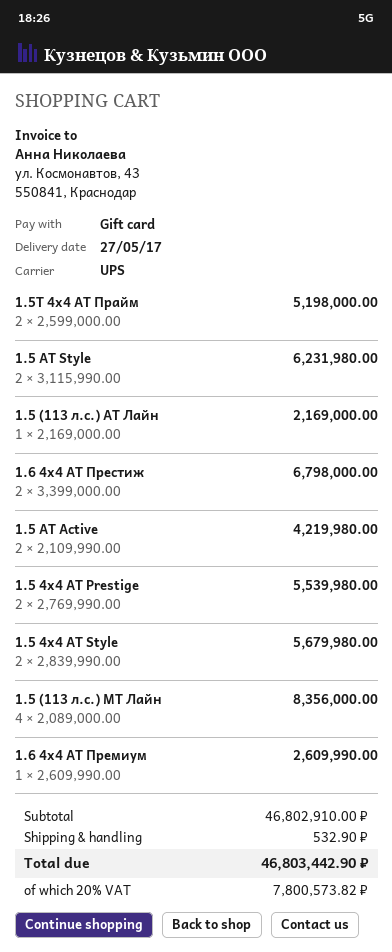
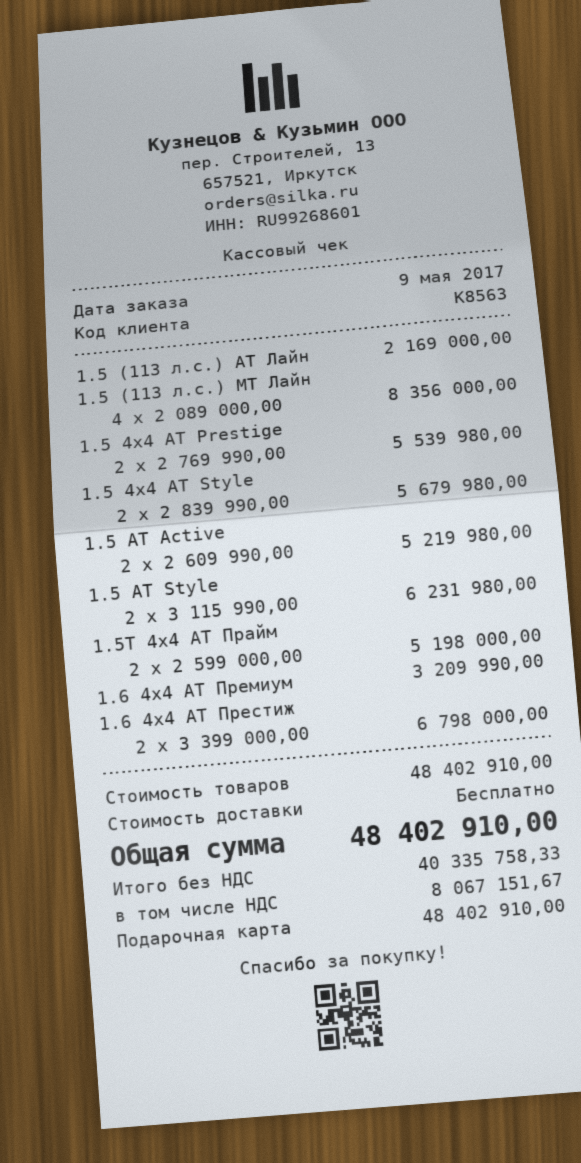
1.5 AT Active: 2 x 2109990.00 = 4219980.00 -> 2 x 2609990.00 = 5219980.00
1.6 4x4 AT Премиум: 1 x 2609990.00 = 2609990.00 -> 1 x 3209990.00 = 3209990.00
subtotal: 46802910.00 -> 48402910.00
shipping: 532.90 -> 0.00
tax: 7800573.82 -> 8067151.67
total: 46803442.90 -> 48402910.00

